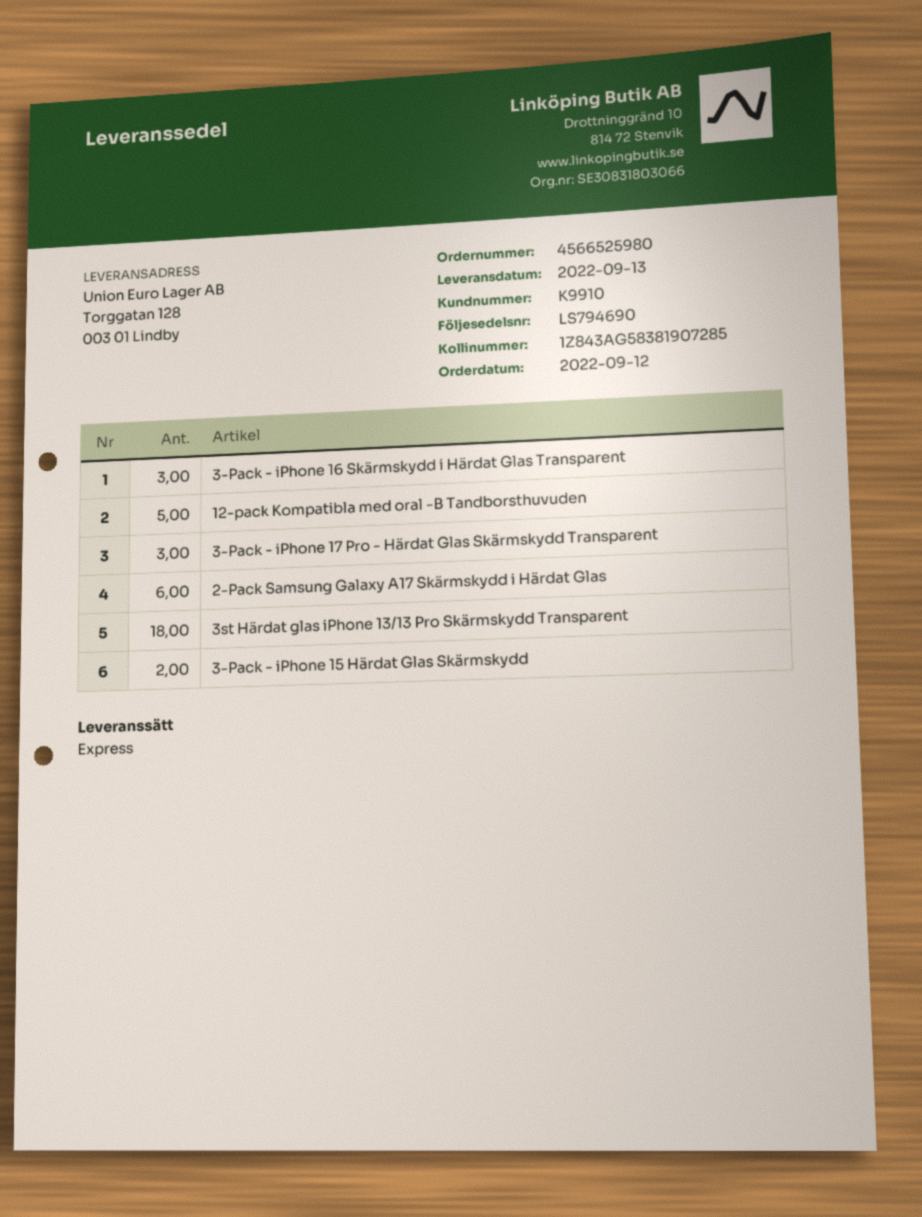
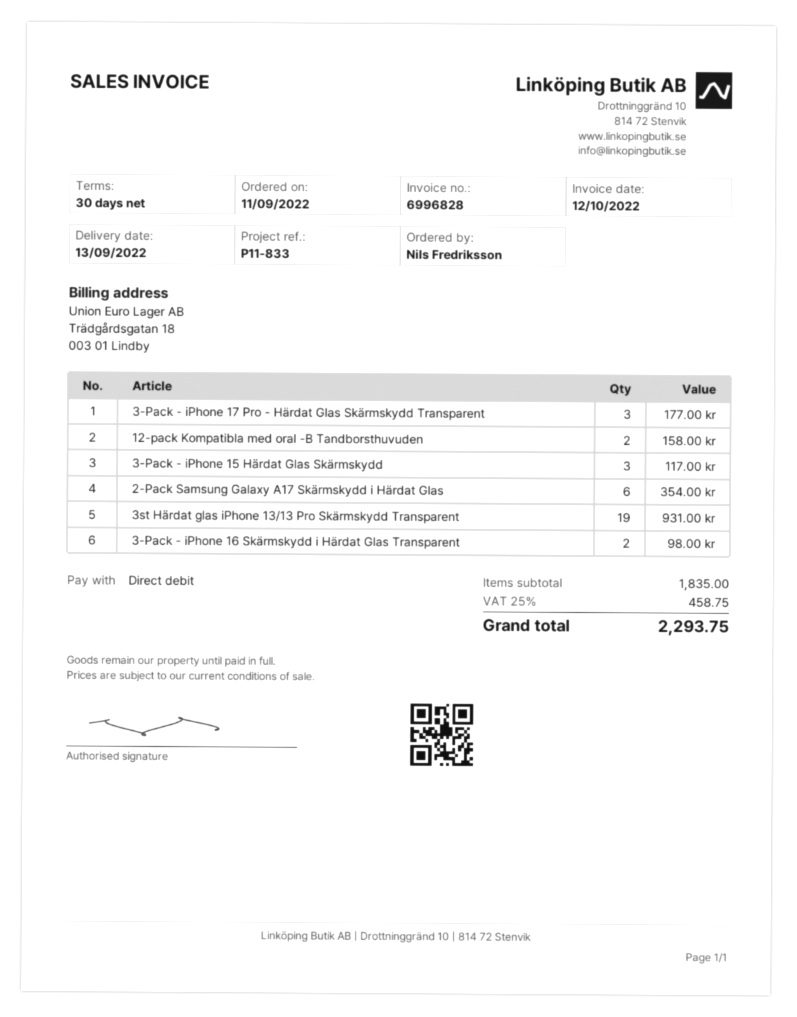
order date: 2022-09-12 -> 2022-09-11
3-Pack - iPhone 16 Skärmskydd i Härdat Glas Transparent: 3 -> 2
12-pack Kompatibla med oral -B Tandborsthuvuden: 5 -> 2
3st Härdat glas iPhone 13/13 Pro Skärmskydd Transparent: 18 -> 19
3-Pack - iPhone 15 Härdat Glas Skärmskydd: 2 -> 3

